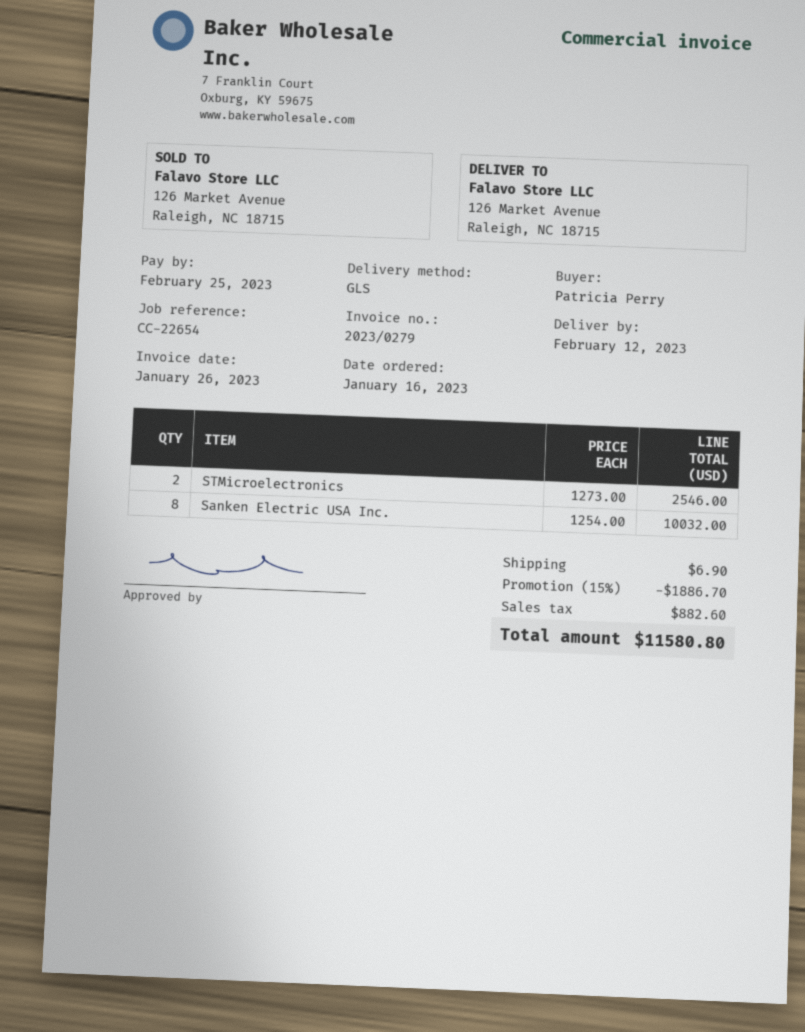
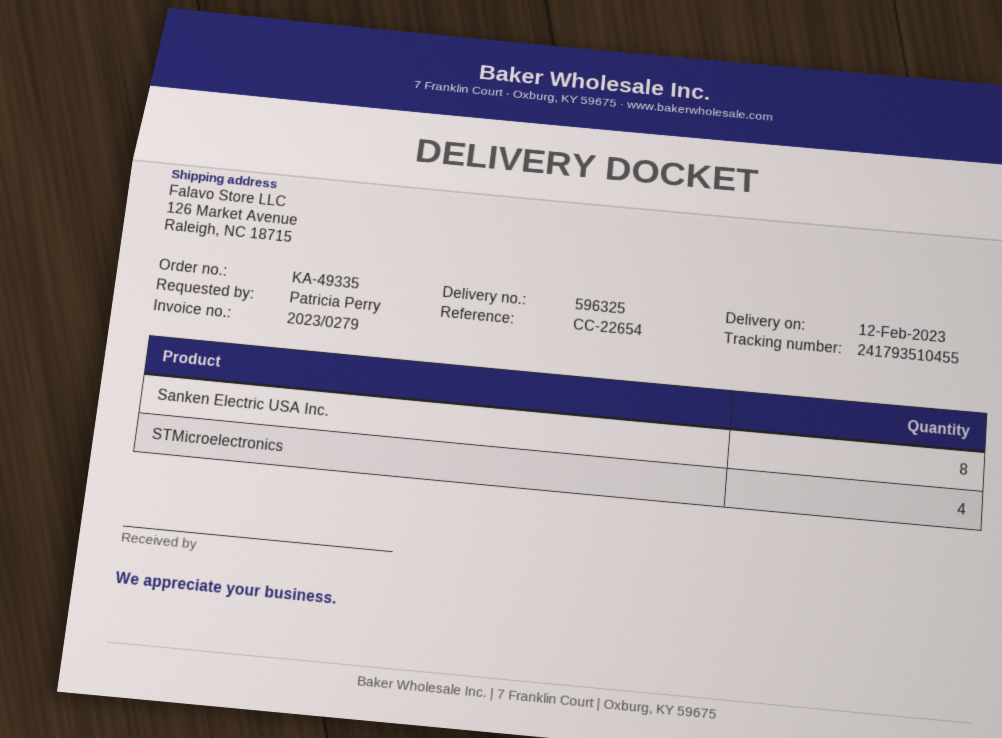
STMicroelectronics: 2 -> 4

